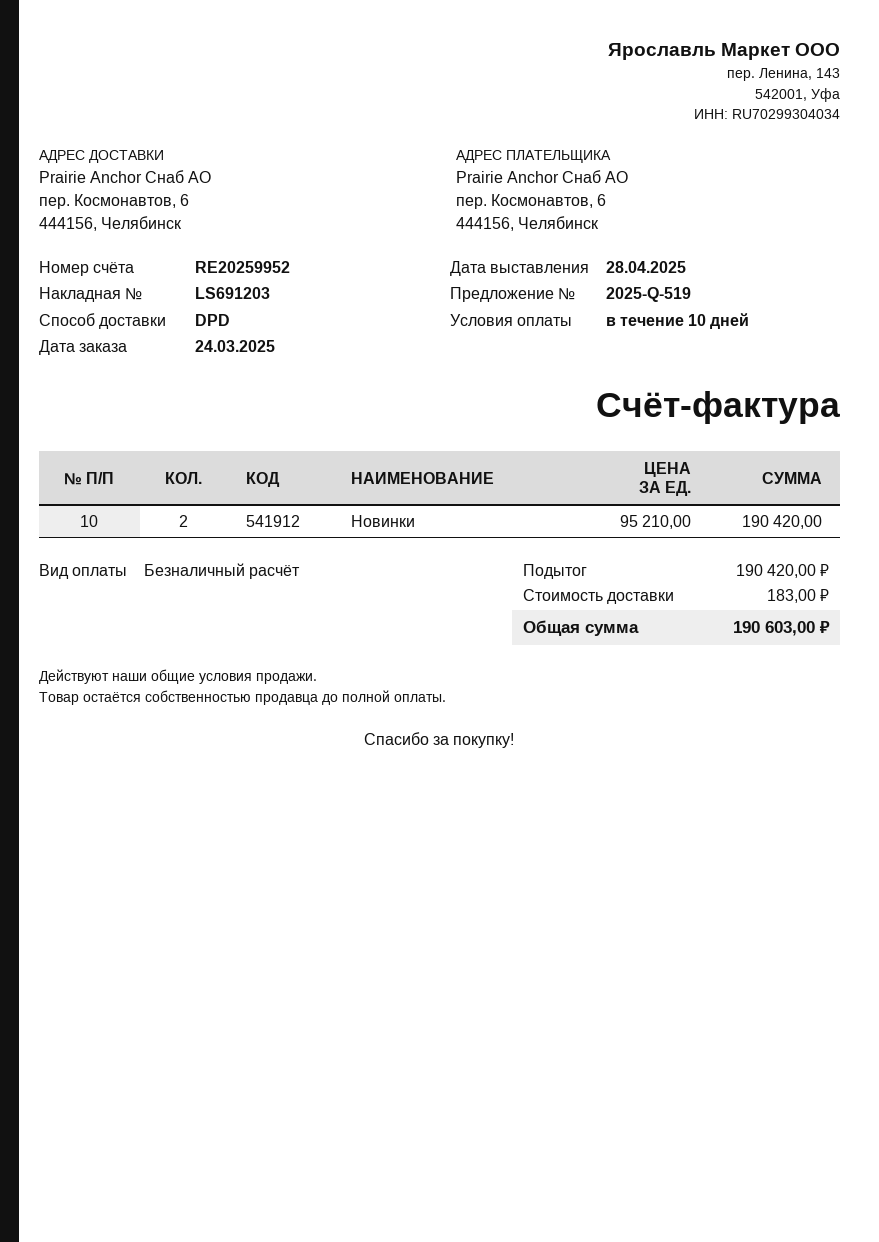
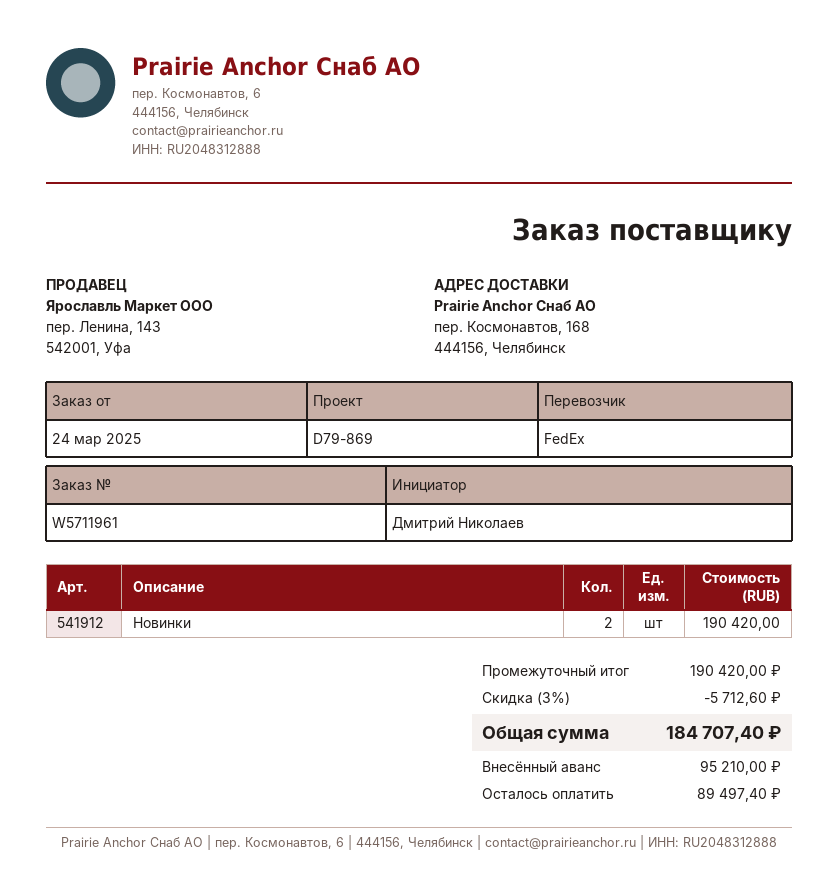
shipping method: DPD -> FedEx
ship to: пер. Космонавтов, 6, 444156, Челябинск -> пер. Космонавтов, 168, 444156, Челябинск
discount: none -> 3% = 5712.60
shipping: 183.00 -> none
total: 190603.00 -> 184707.40

